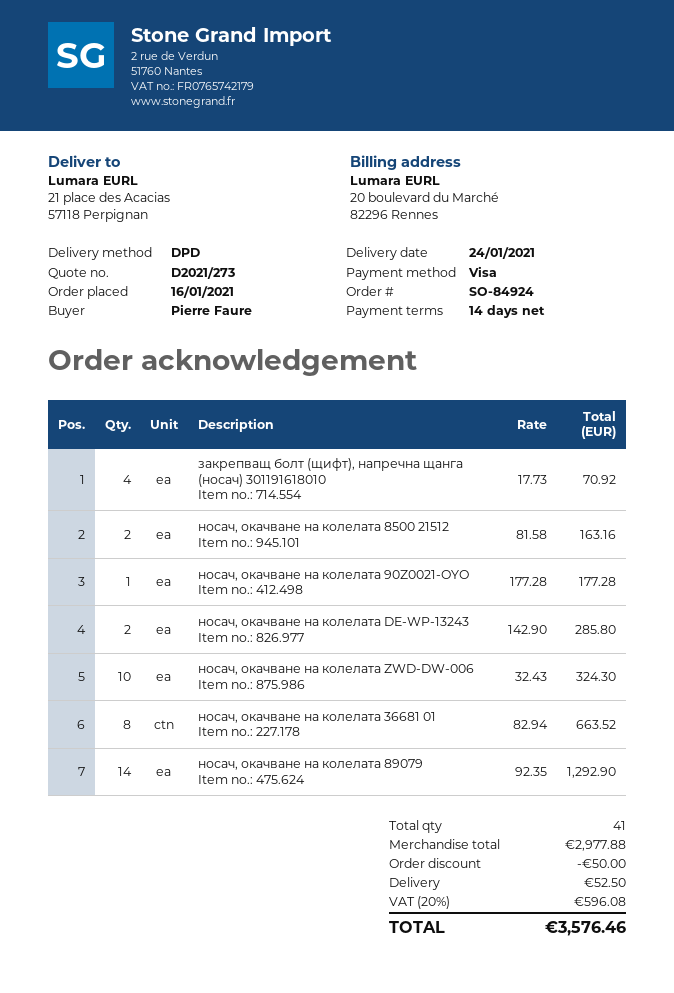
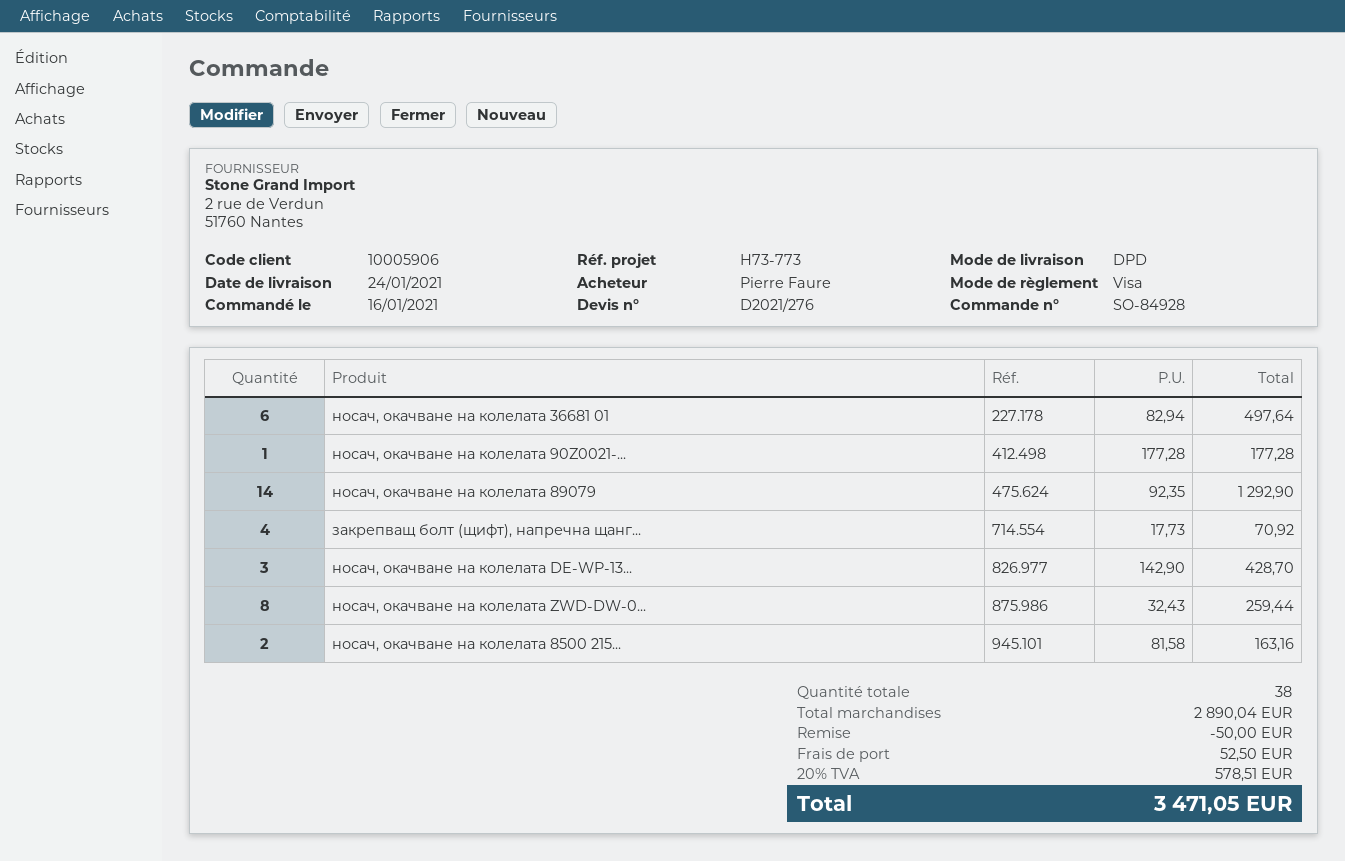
quote number: D2021/273 -> D2021/276
order number: SO-84924 -> SO-84928
носач, окачване на колелата DE-WP-13243: 2 x 142.90 = 285.80 -> 3 x 142.90 = 428.70
носач, окачване на колелата ZWD-DW-006: 10 x 32.43 = 324.30 -> 8 x 32.43 = 259.44
носач, окачване на колелата 36681 01: 8 x 82.94 = 663.52 -> 6 x 82.94 = 497.64
total quantity: 41 -> 38
subtotal: 2977.88 -> 2890.04
tax: 20% = 596.08 -> 20% = 578.51
total: 3576.46 -> 3471.05

